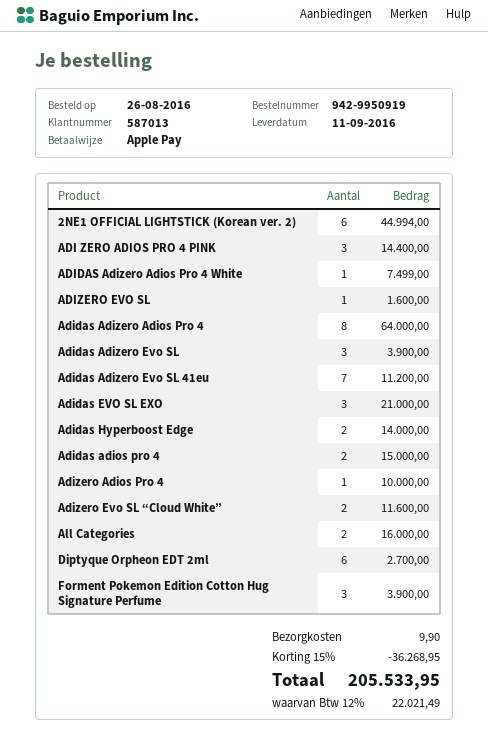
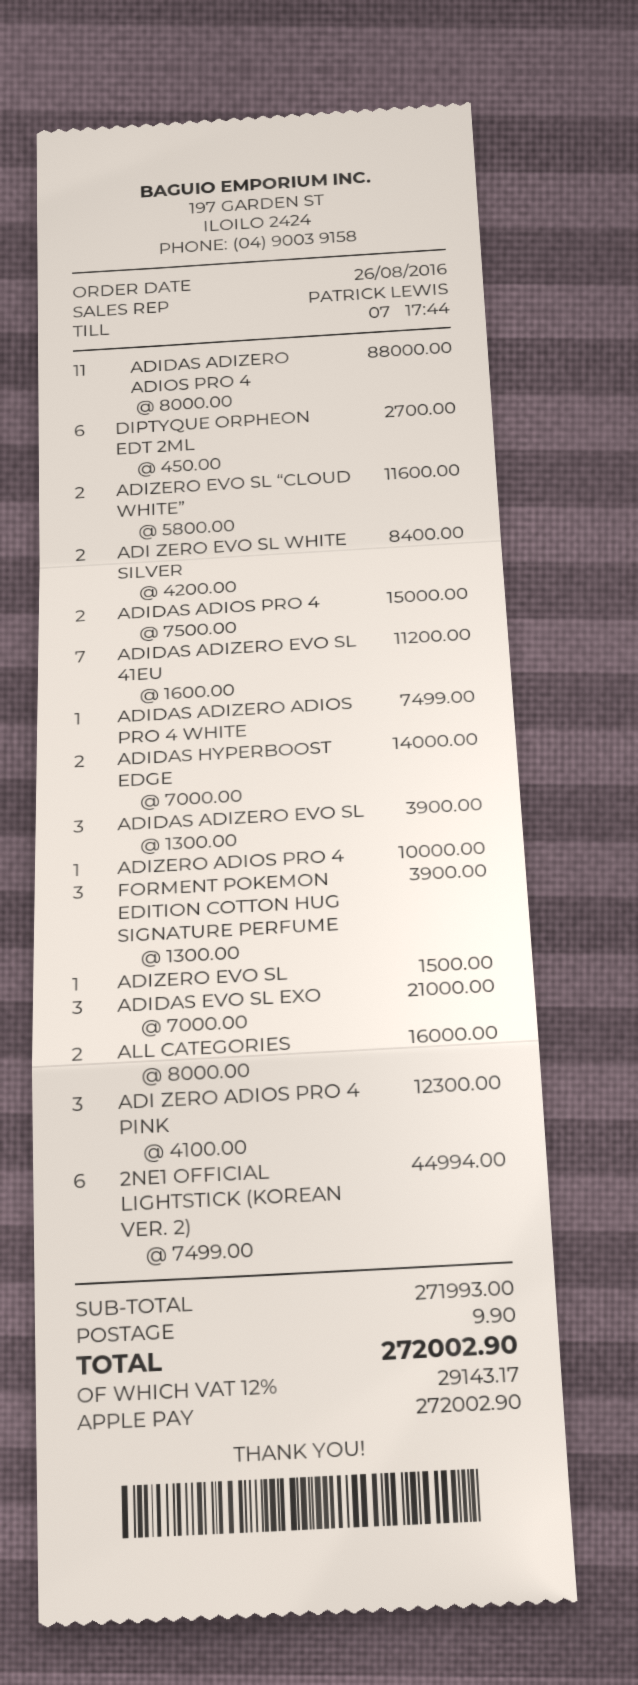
ADI ZERO ADIOS PRO 4 PINK: 3 for 14400.00 -> 3 for 12300.00
ADIZERO EVO SL: 1 for 1600.00 -> 1 for 1500.00
Adidas Adizero Adios Pro 4: 8 for 64000.00 -> 11 for 88000.00
ADI ZERO EVO SL WHITE SILVER: none -> 2 for 8400.00
discount: 15% = 36268.95 -> none
tax: 12% = 22021.49 -> 12% = 29143.17
total: 205533.95 -> 272002.90

